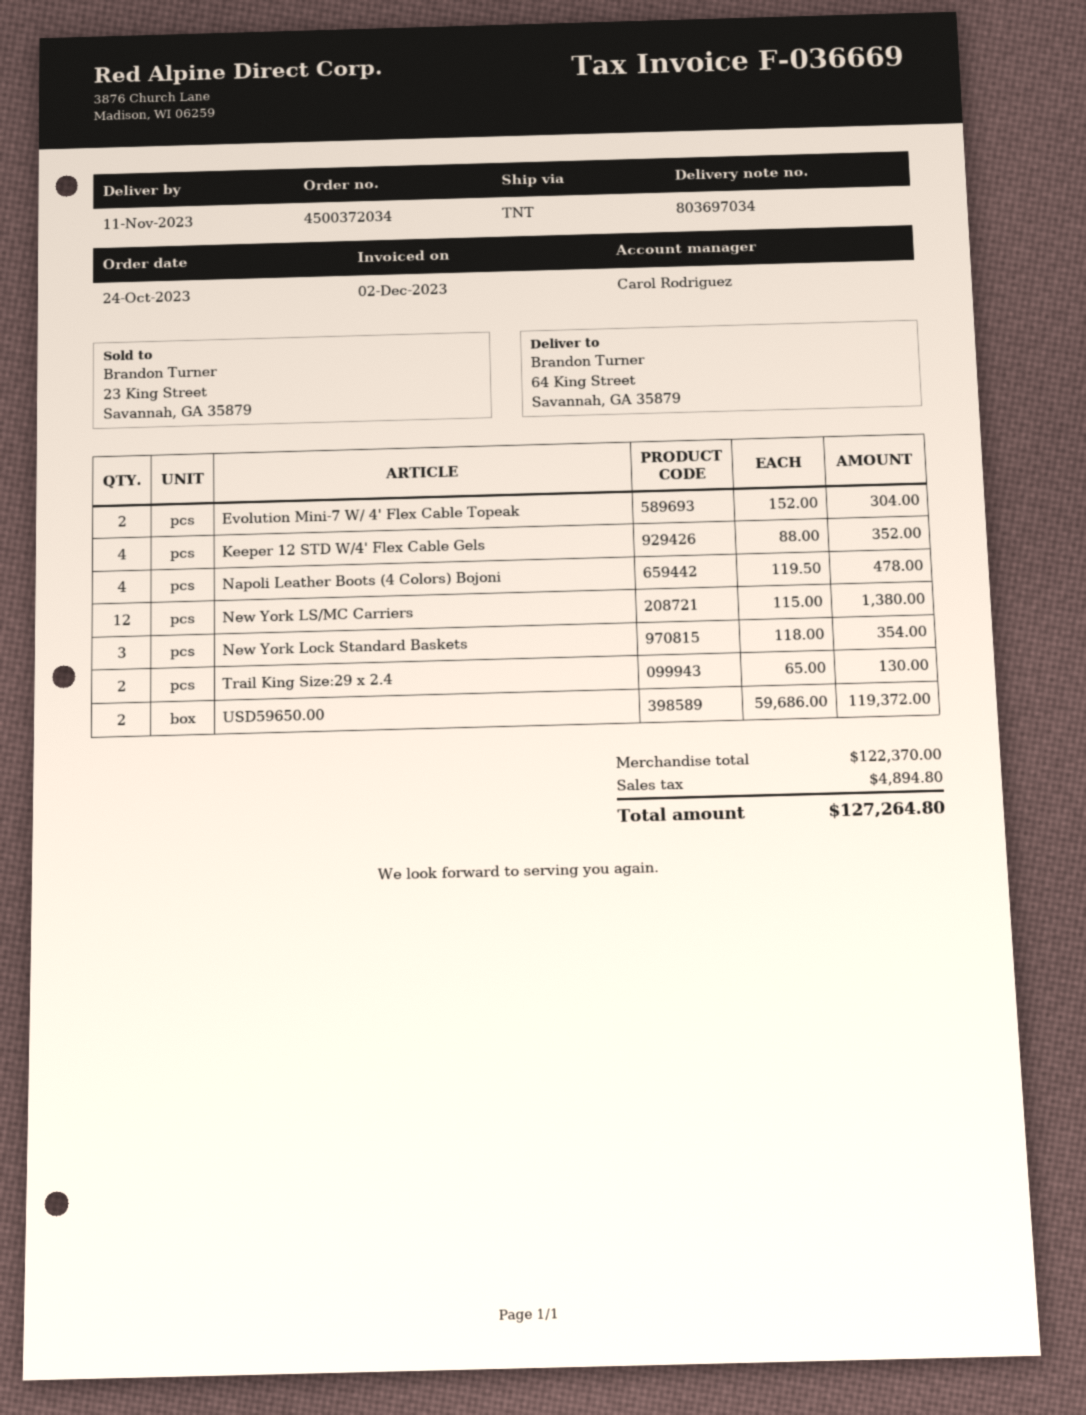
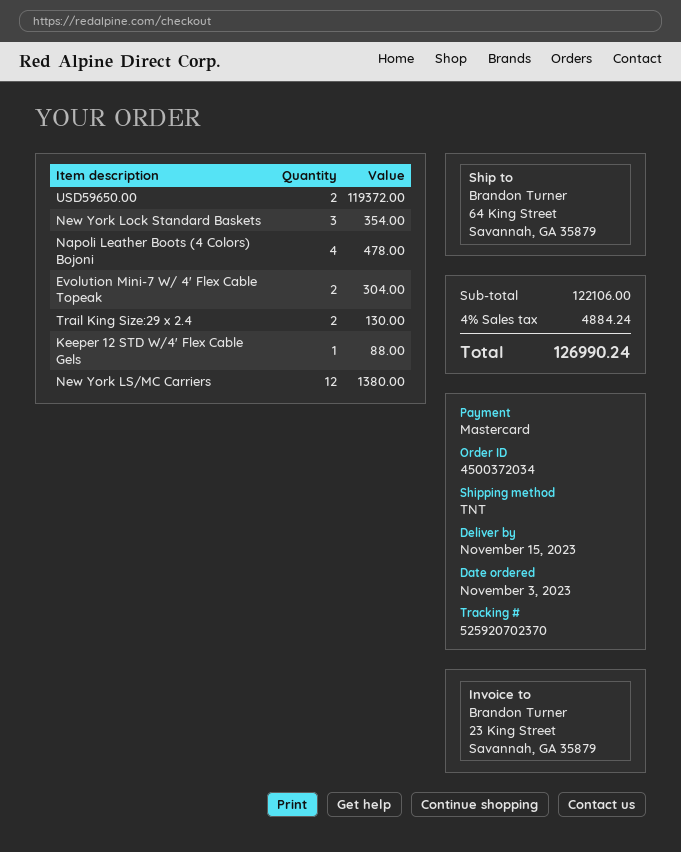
order date: 2023-10-24 -> 2023-11-03
delivery date: 2023-11-11 -> 2023-11-15
Keeper 12 STD W/4' Flex Cable Gels: 4 for 352.00 -> 1 for 88.00
subtotal: 122370.00 -> 122106.00
tax: 4894.80 -> 4884.24
total: 127264.80 -> 126990.24

